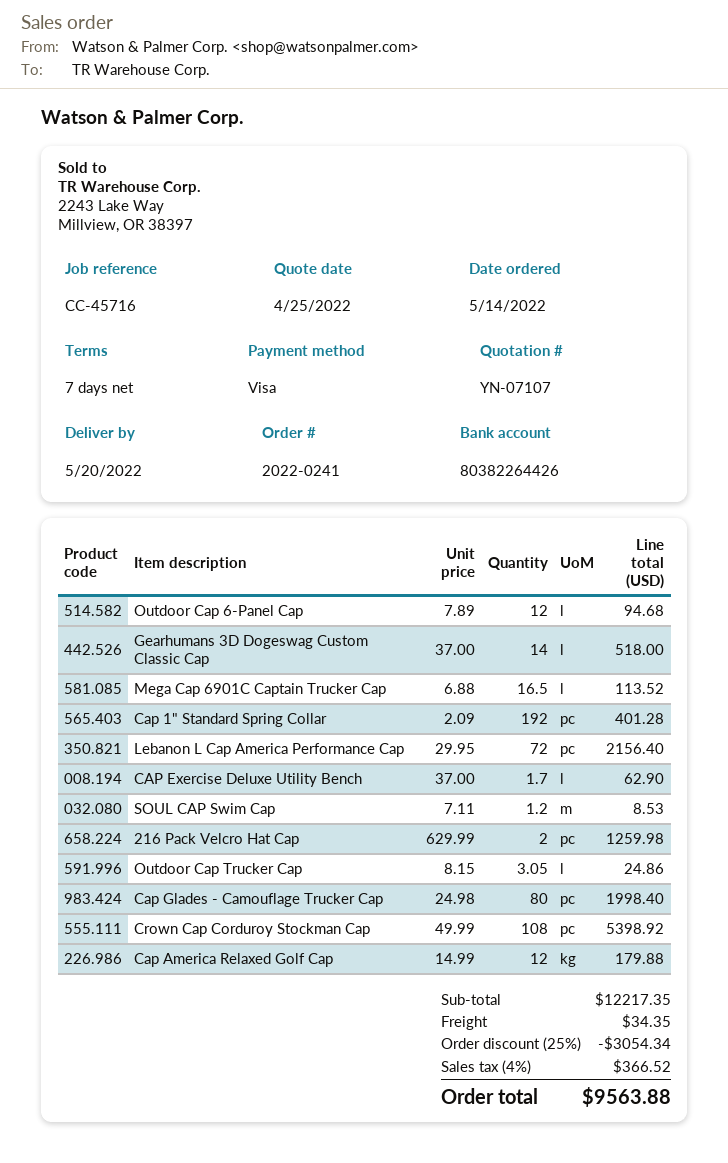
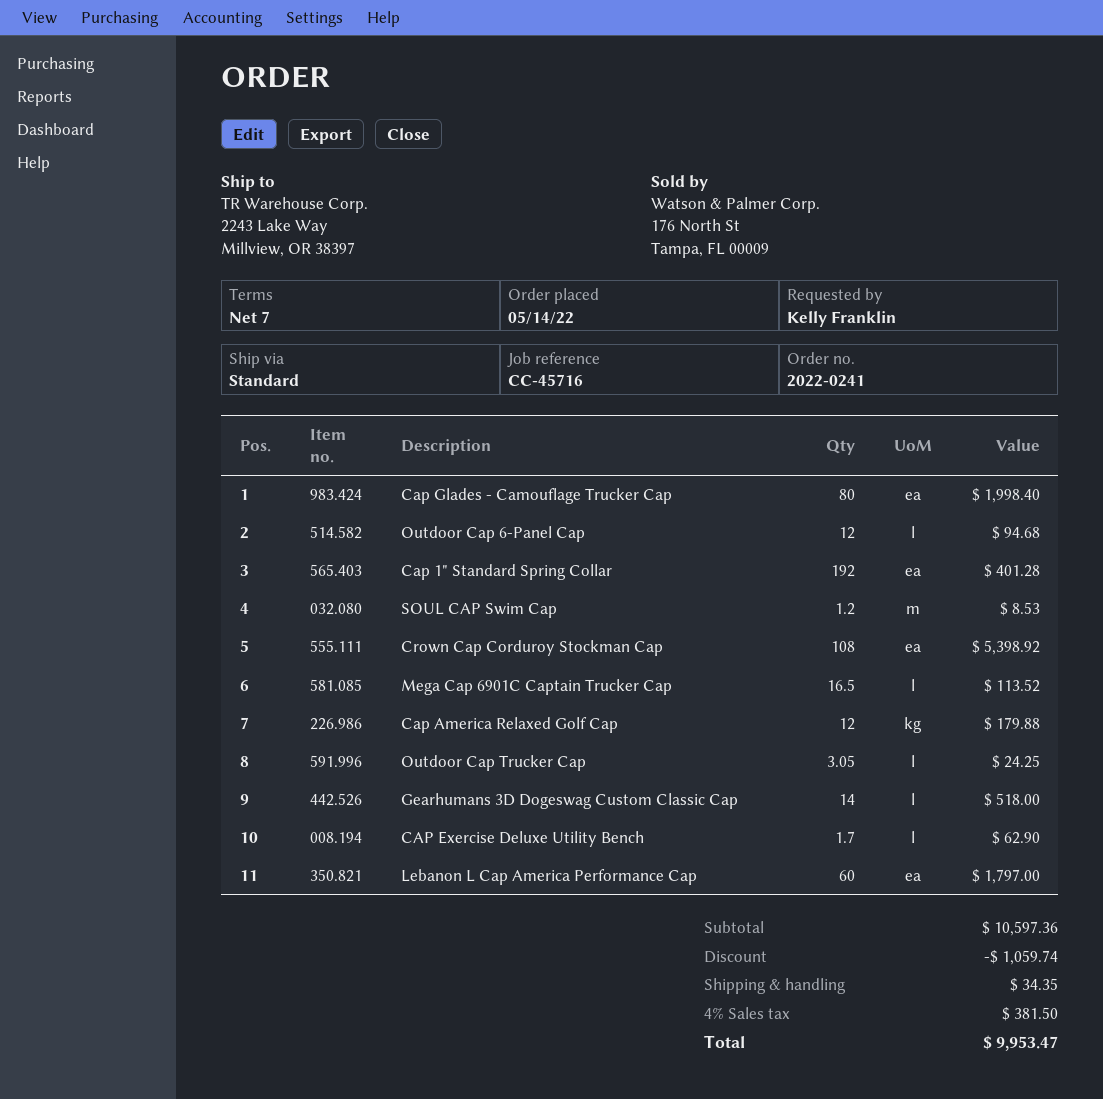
Lebanon L Cap America Performance Cap: 72 for 2156.40 -> 60 for 1797.00
216 Pack Velcro Hat Cap: 2 for 1259.98 -> none
Outdoor Cap Trucker Cap: 3.05 for 24.86 -> 3.05 for 24.25
subtotal: 12217.35 -> 10597.36
discount: 3054.34 -> 1059.74
tax: 4% = 366.52 -> 4% = 381.50
total: 9563.88 -> 9953.47

